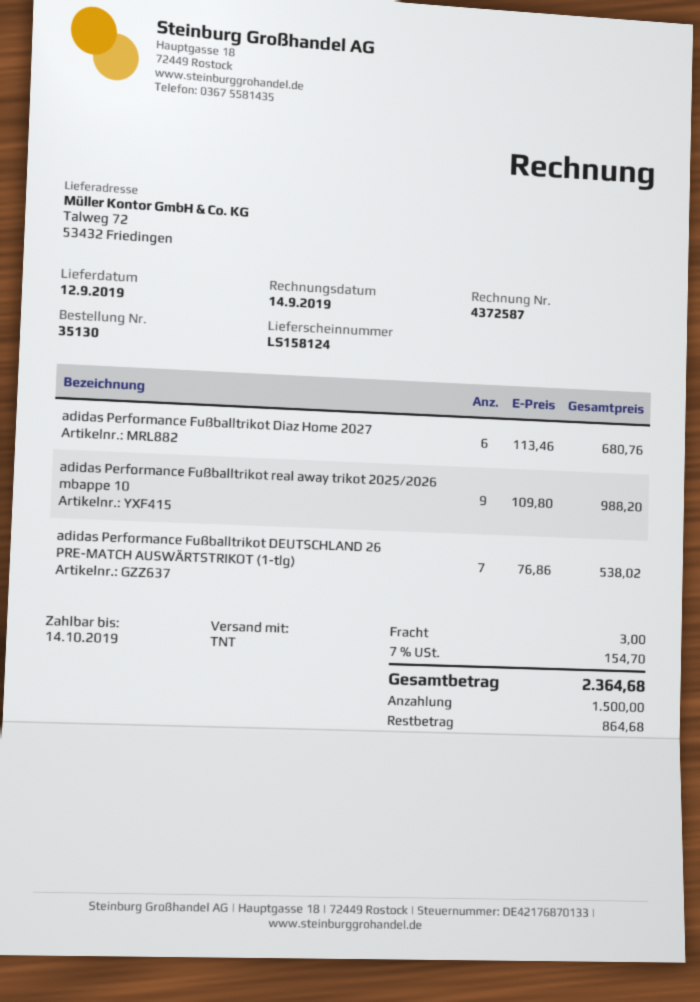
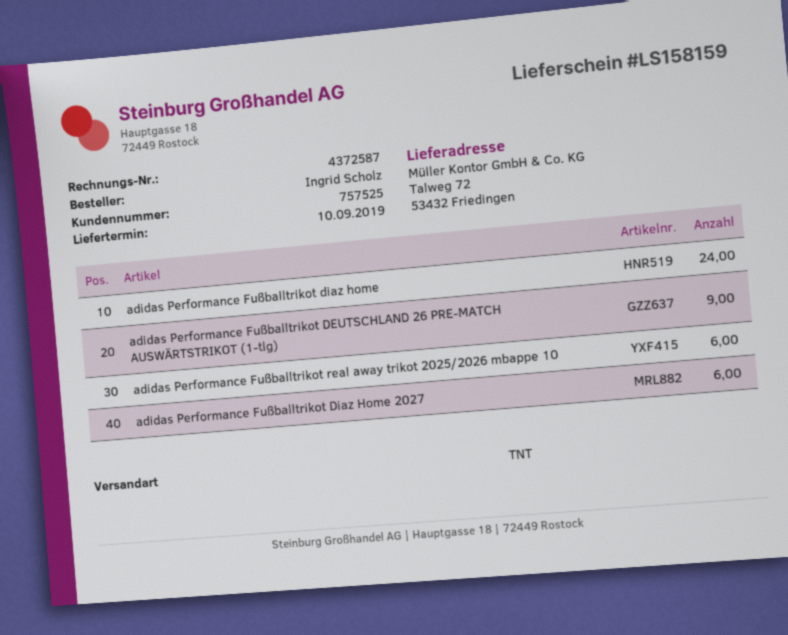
delivery note number: LS158124 -> LS158159
delivery date: 2019-09-12 -> 2019-09-10
adidas Performance Fußballtrikot real away trikot 2025/2026 mbappe 10: 9 -> 6
adidas Performance Fußballtrikot DEUTSCHLAND 26 PRE-MATCH AUSWÄRTSTRIKOT (1-tlg): 7 -> 9
adidas Performance Fußballtrikot diaz home: none -> 24

